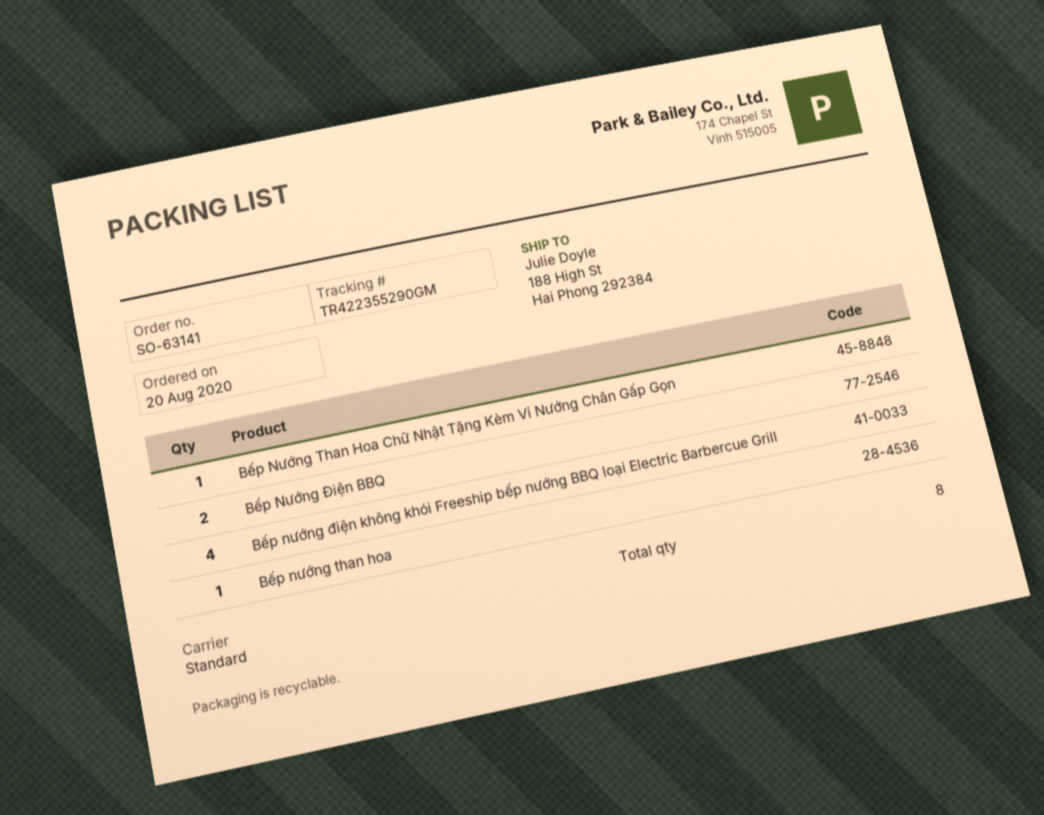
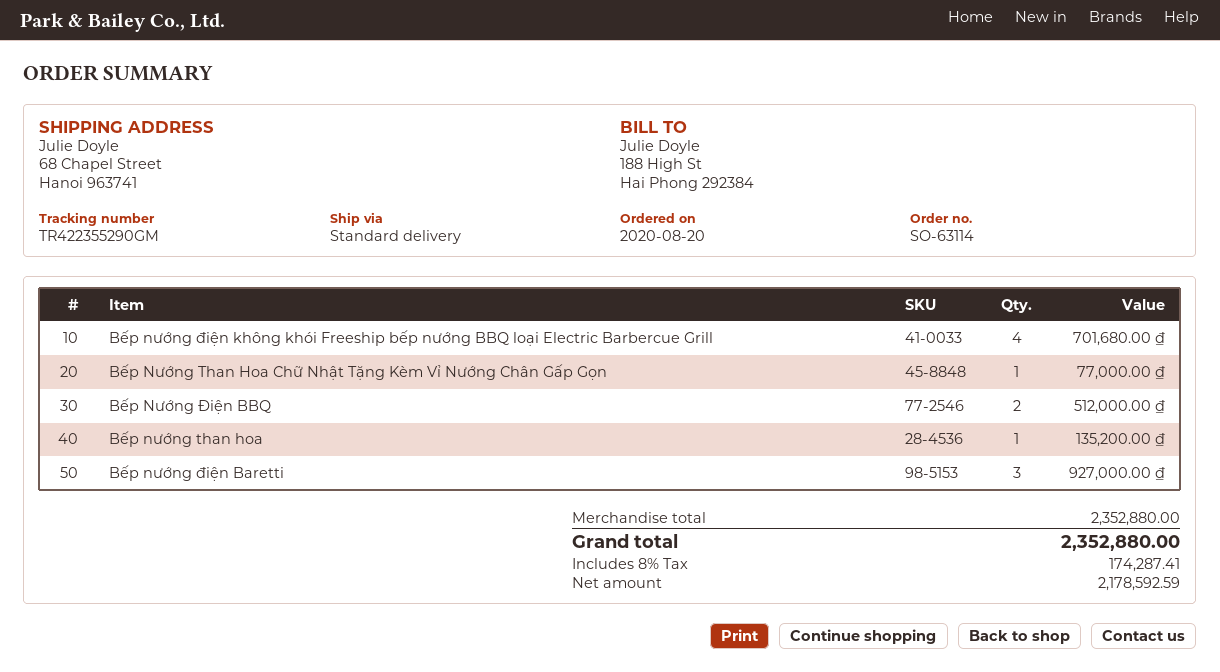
order number: SO-63141 -> SO-63114
ship to: 188 High St, Hai Phong 292384 -> 68 Chapel Street, Hanoi 963741
Bếp nướng điện Baretti: none -> 3

